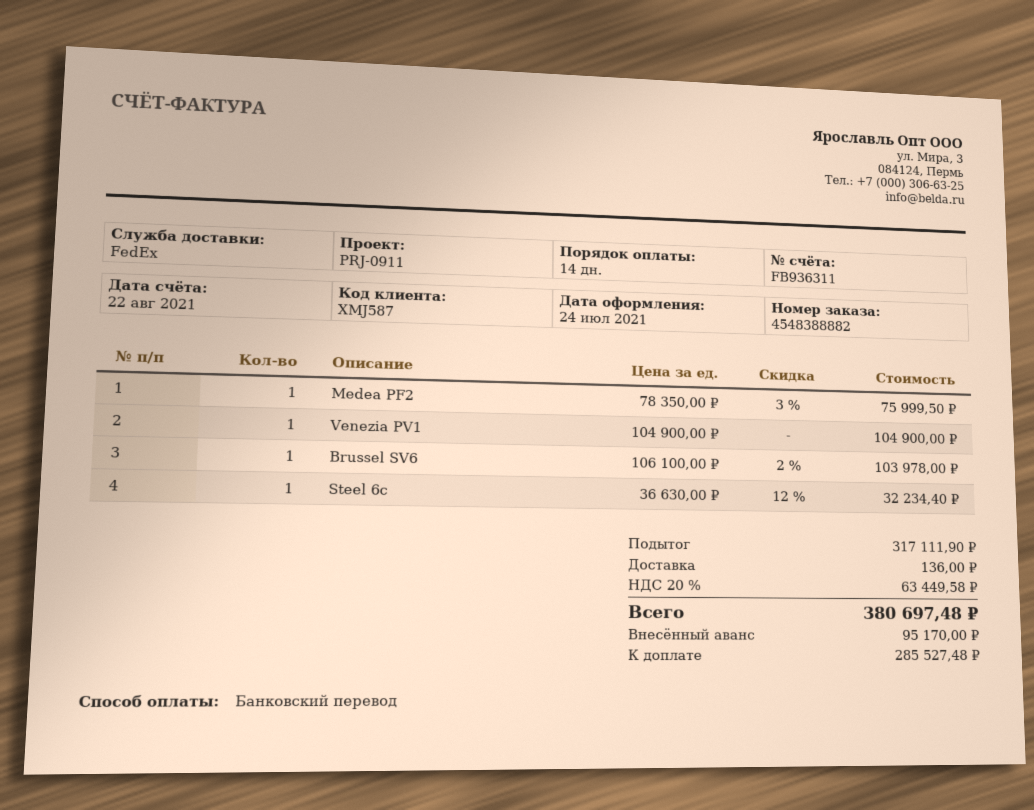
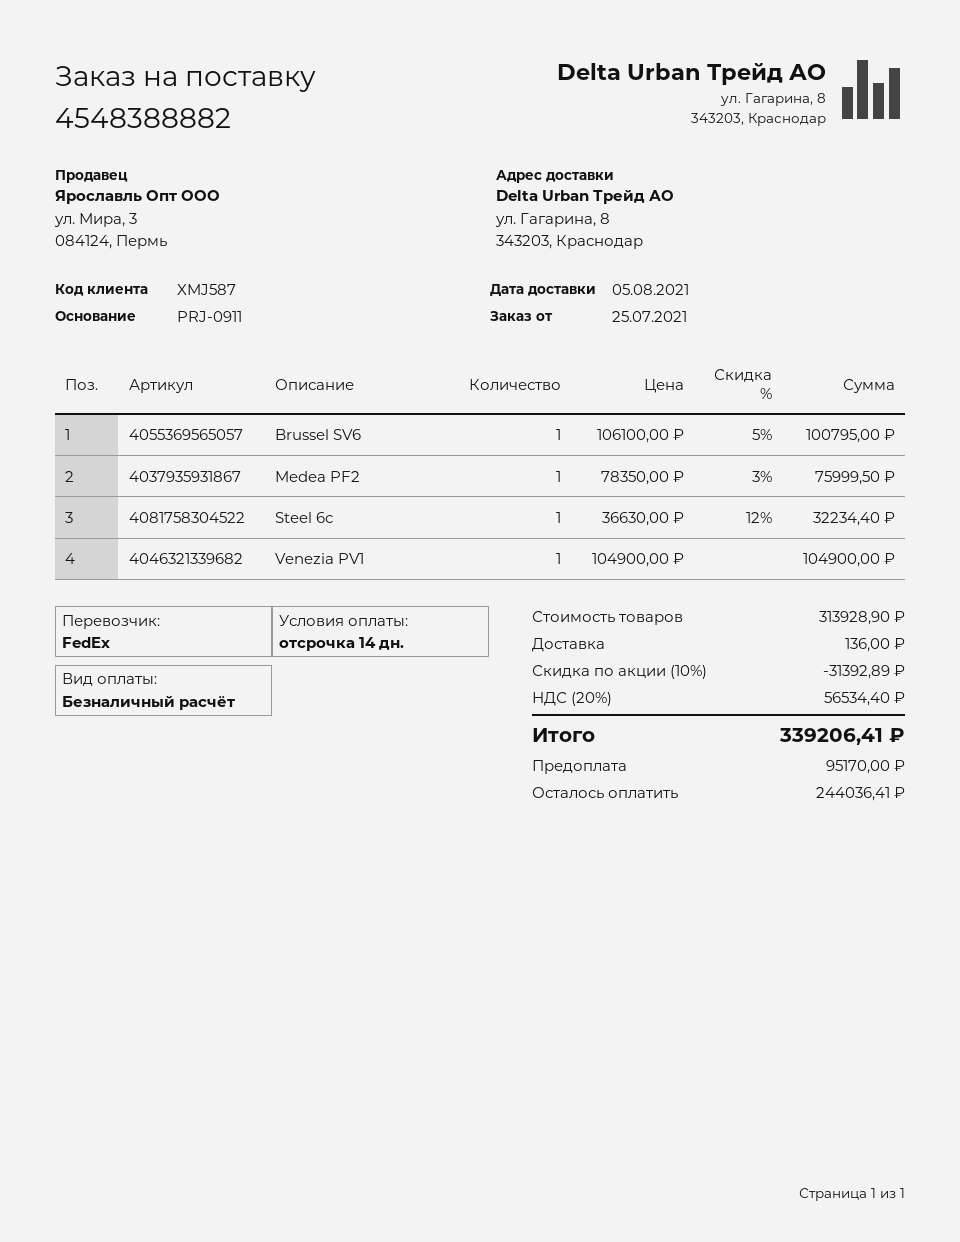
order date: 2021-07-24 -> 2021-07-25
Brussel SV6: 1 x 106100.00 - 2% = 103978.00 -> 1 x 106100.00 - 5% = 100795.00
subtotal: 317111.90 -> 313928.90
discount: none -> 10% = 31392.89
tax: 20% = 63449.58 -> 20% = 56534.40
total: 380697.48 -> 339206.41
balance: 285527.48 -> 244036.41

